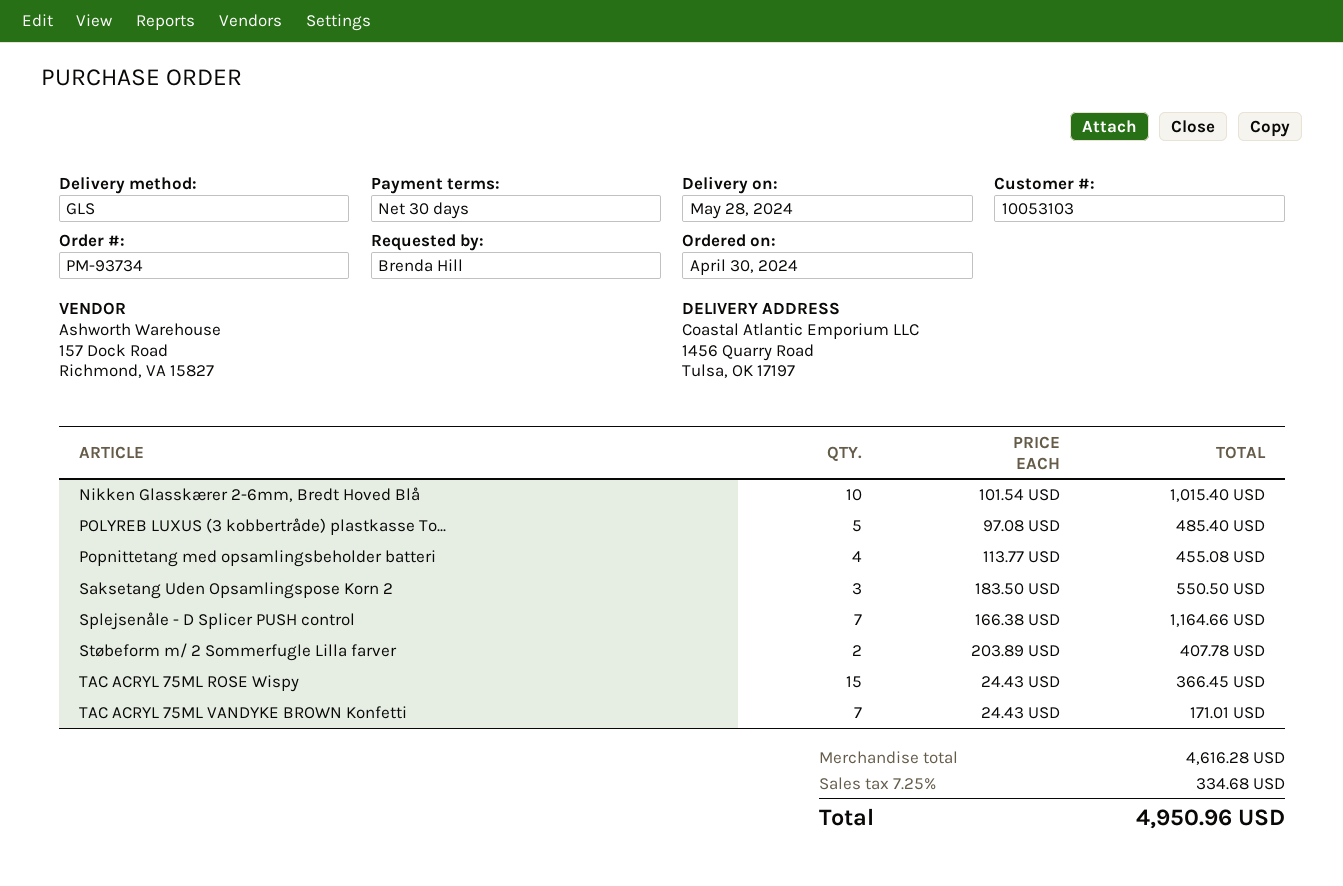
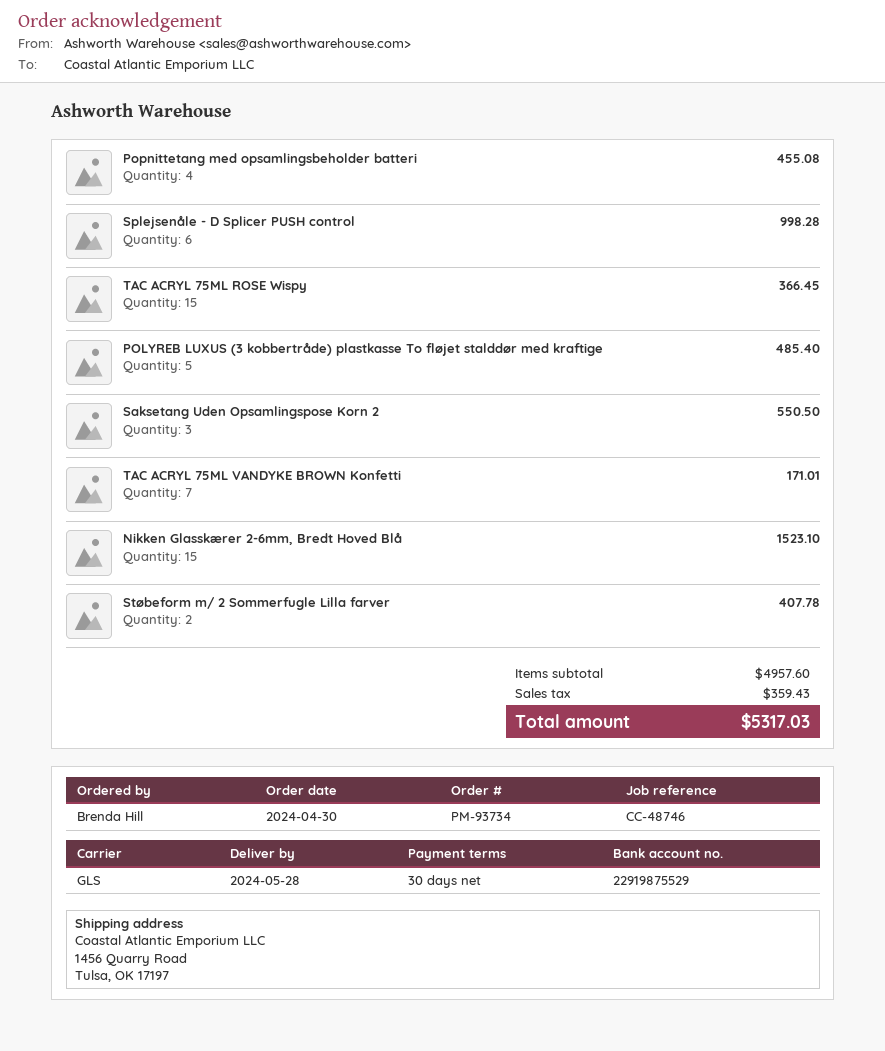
Nikken Glasskærer 2-6mm, Bredt Hoved Blå: 10 for 1015.40 -> 15 for 1523.10
Splejsenåle - D Splicer PUSH control: 7 for 1164.66 -> 6 for 998.28
subtotal: 4616.28 -> 4957.60
tax: 334.68 -> 359.43
total: 4950.96 -> 5317.03

